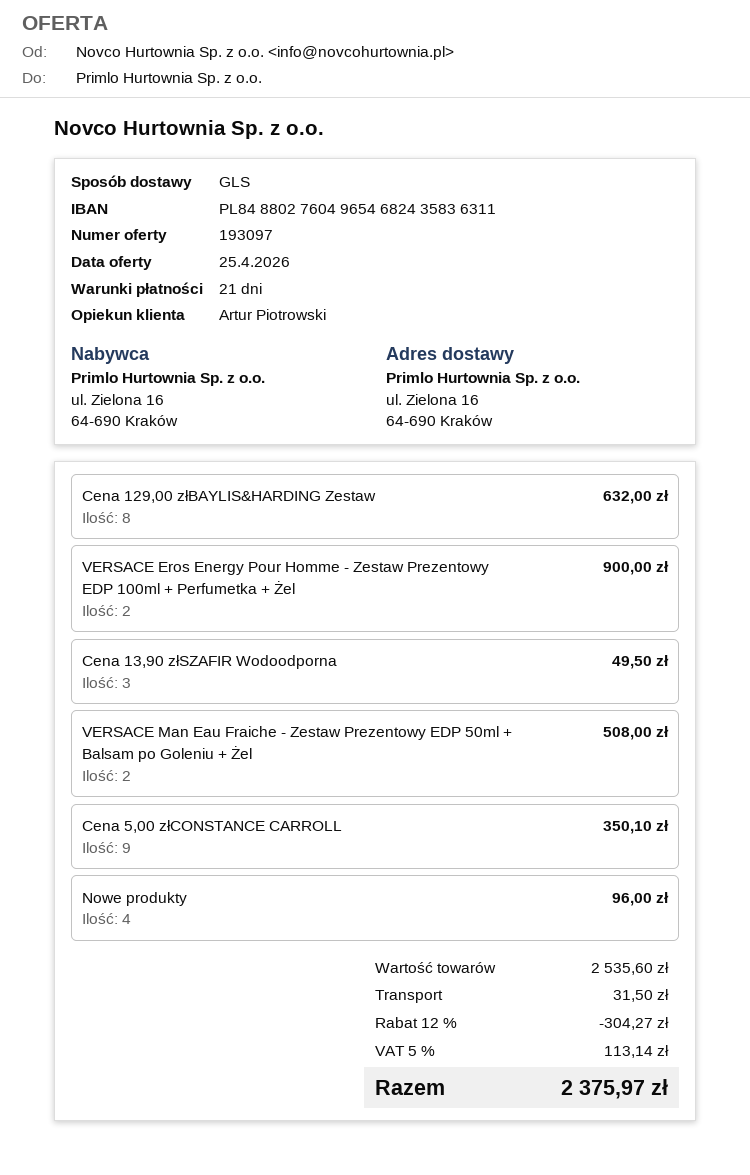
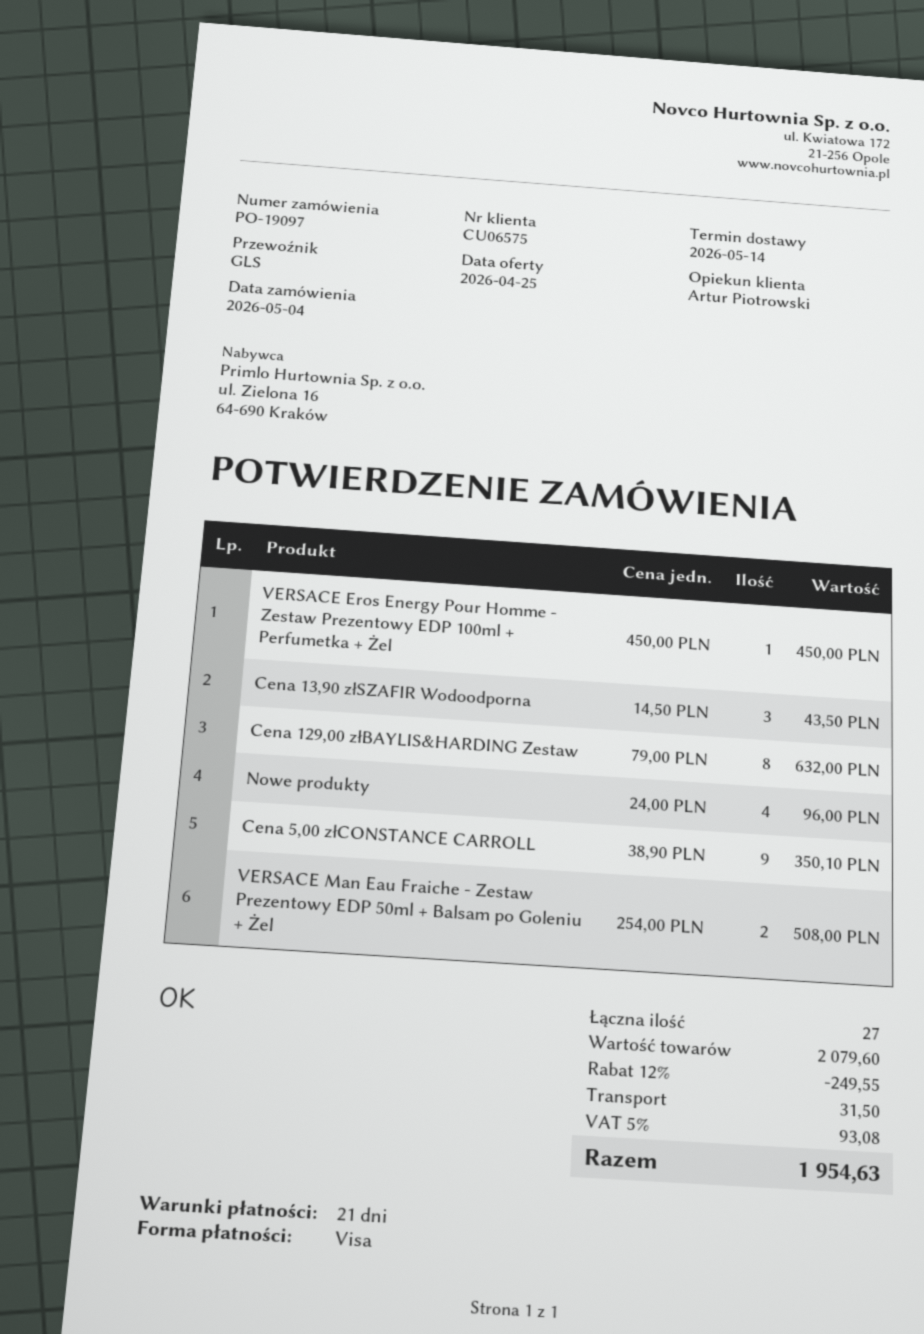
VERSACE Eros Energy Pour Homme - Zestaw Prezentowy EDP 100ml + Perfumetka + Żel: 2 for 900.00 -> 1 for 450.00
Cena 13,90 złSZAFIR Wodoodporna: 3 for 49.50 -> 3 for 43.50
subtotal: 2535.60 -> 2079.60
discount: 12% = 304.27 -> 12% = 249.55
tax: 5% = 113.14 -> 5% = 93.08
total: 2375.97 -> 1954.63

